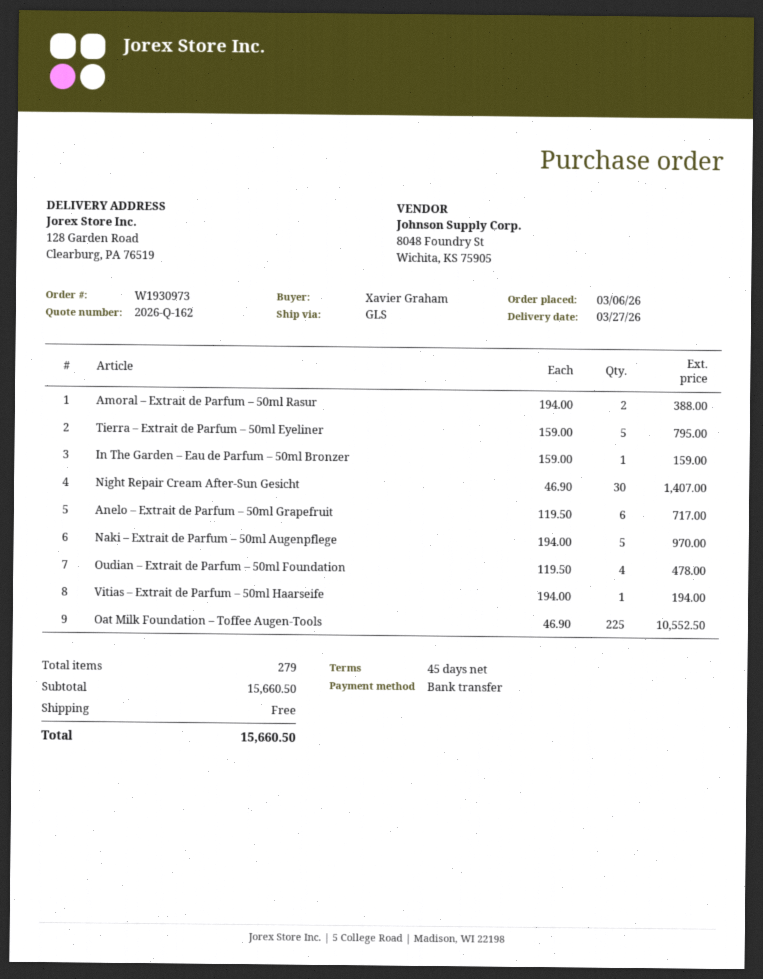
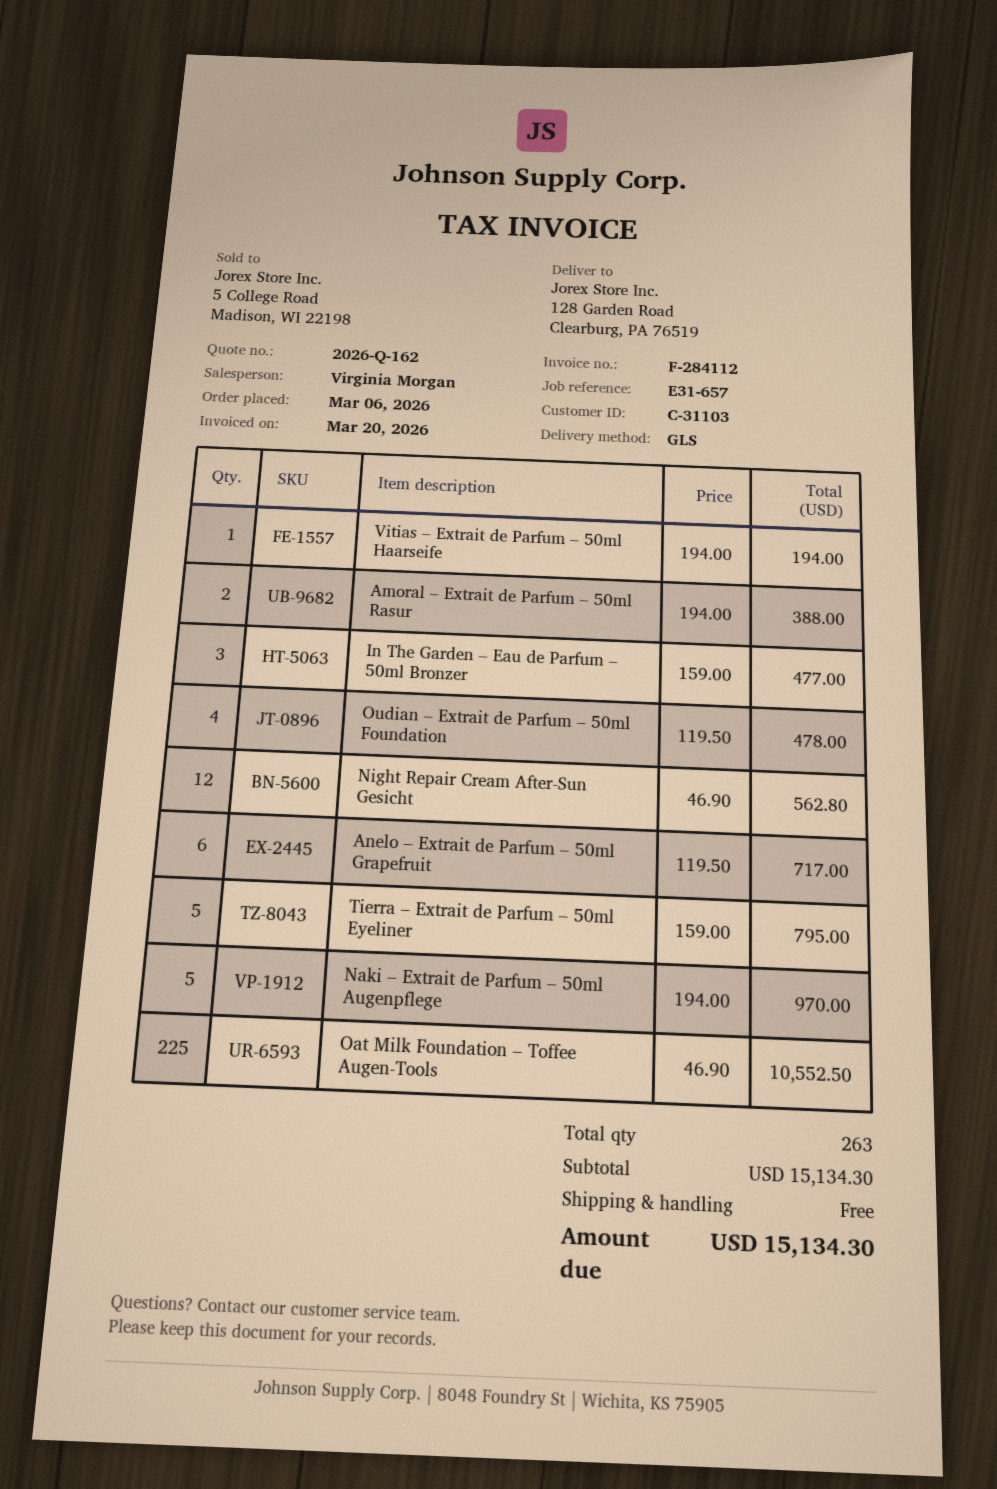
In The Garden – Eau de Parfum – 50ml Bronzer: 1 x 159.00 = 159.00 -> 3 x 159.00 = 477.00
Night Repair Cream After-Sun Gesicht: 30 x 46.90 = 1407.00 -> 12 x 46.90 = 562.80
total quantity: 279 -> 263
subtotal: 15660.50 -> 15134.30
total: 15660.50 -> 15134.30

